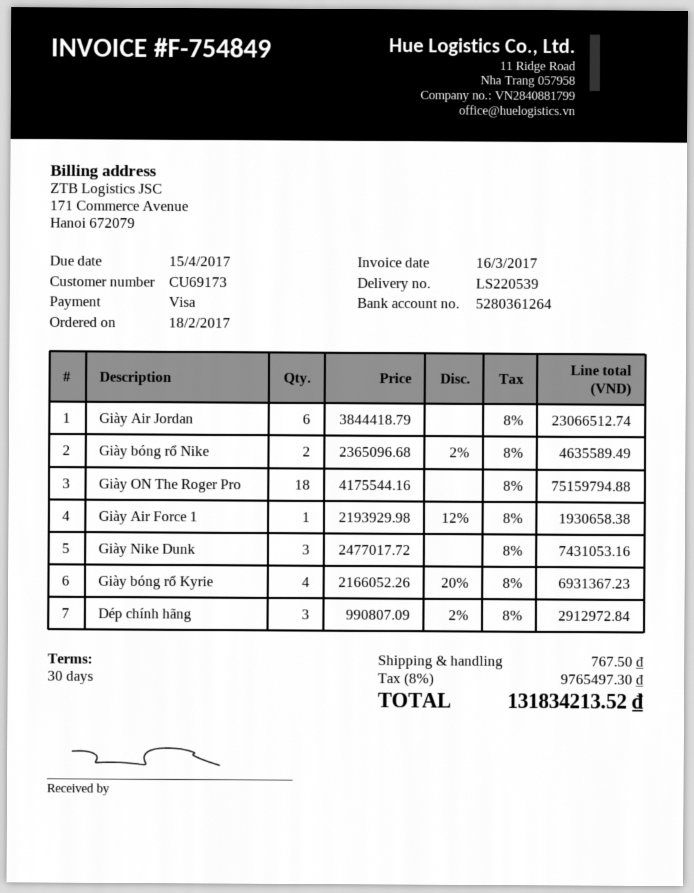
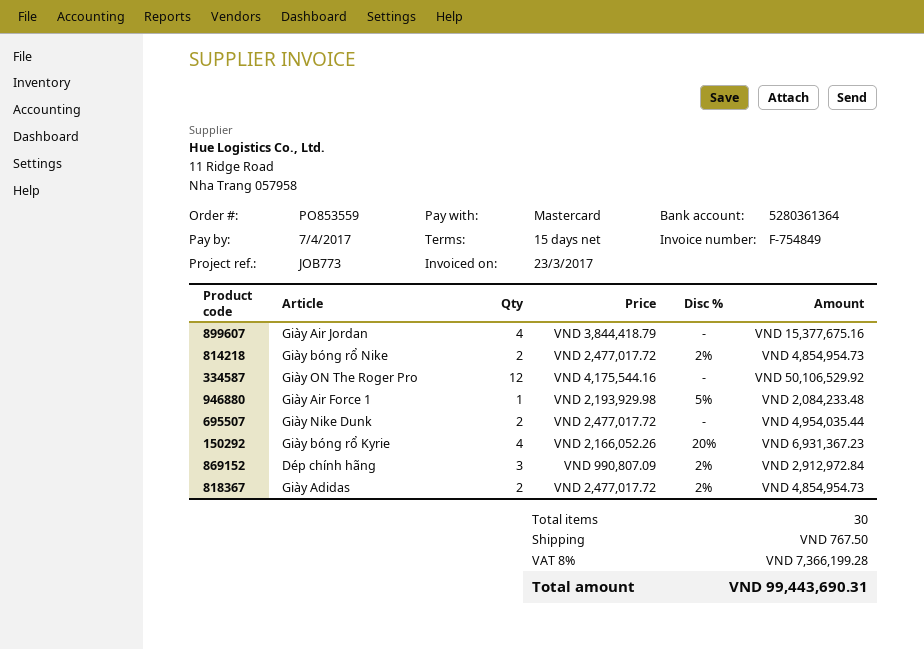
invoice date: 2017-03-16 -> 2017-03-23
payment terms: 30 days -> 15 days
due date: 2017-04-15 -> 2017-04-07
payment method: Visa -> Mastercard
bank account: 5280361264 -> 5280361364
Giày Air Jordan: 6 x 3844418.79 = 23066512.74 -> 4 x 3844418.79 = 15377675.16
Giày bóng rổ Nike: 2 x 2365096.68 - 2% = 4635589.49 -> 2 x 2477017.72 - 2% = 4854954.73
Giày ON The Roger Pro: 18 x 4175544.16 = 75159794.88 -> 12 x 4175544.16 = 50106529.92
Giày Air Force 1: 1 x 2193929.98 - 12% = 1930658.38 -> 1 x 2193929.98 - 5% = 2084233.48
Giày Nike Dunk: 3 x 2477017.72 = 7431053.16 -> 2 x 2477017.72 = 4954035.44
Giày Adidas: none -> 2 x 2477017.72 - 2% = 4854954.73
tax: 8% = 9765497.30 -> 8% = 7366199.28
total: 131834213.52 -> 99443690.31

